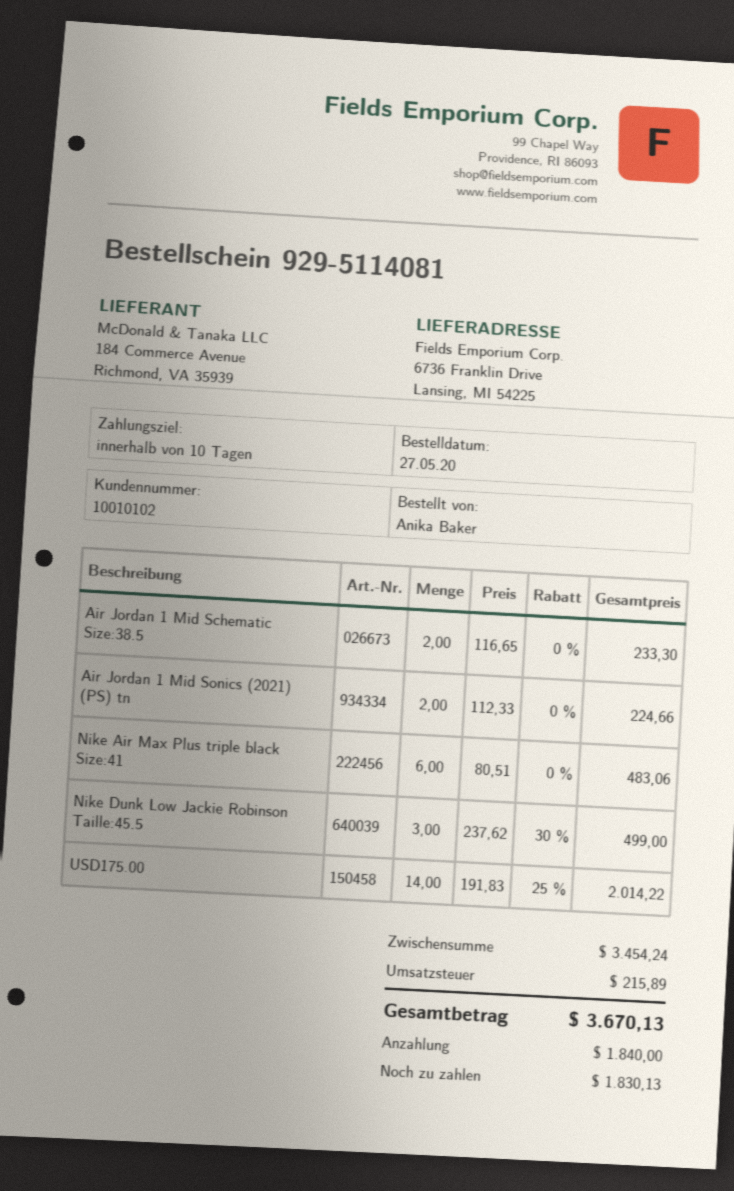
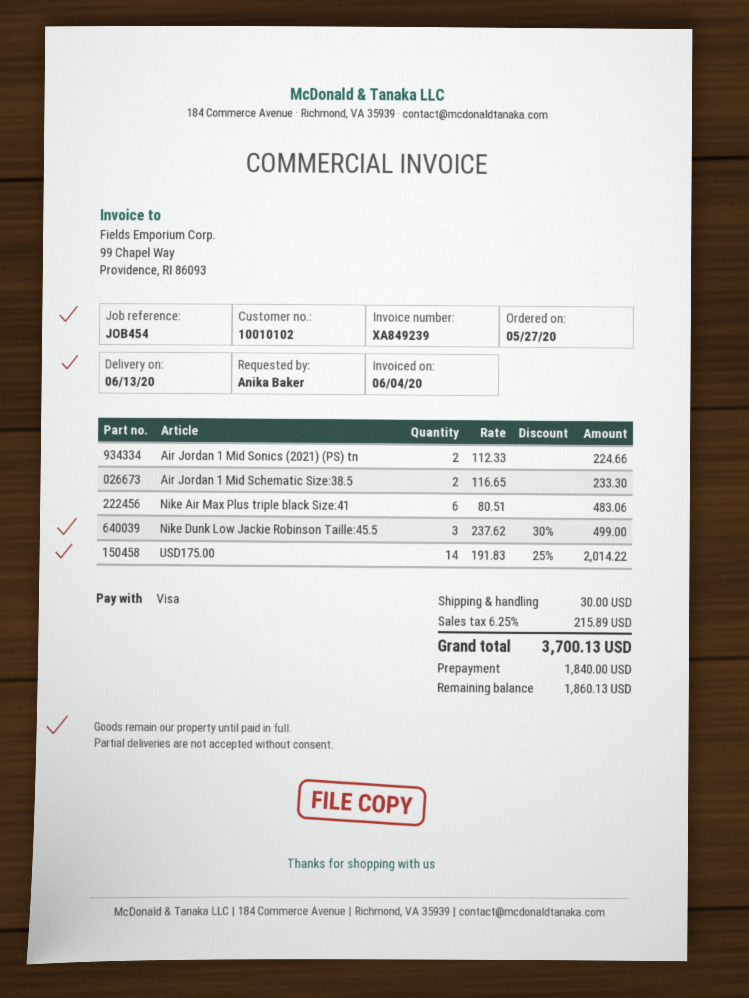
shipping: none -> 30.00
total: 3670.13 -> 3700.13
balance: 1830.13 -> 1860.13

